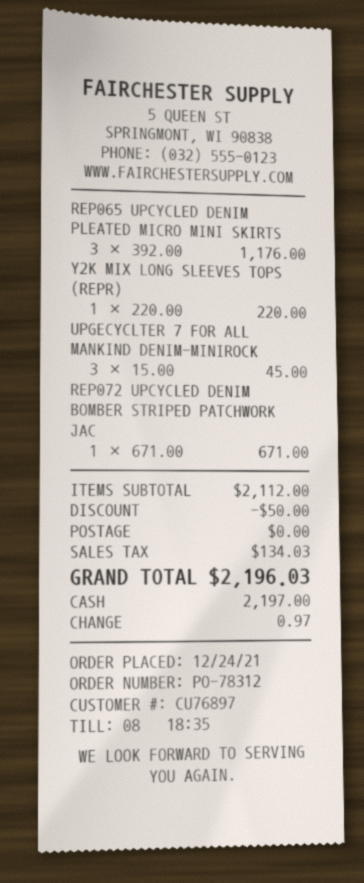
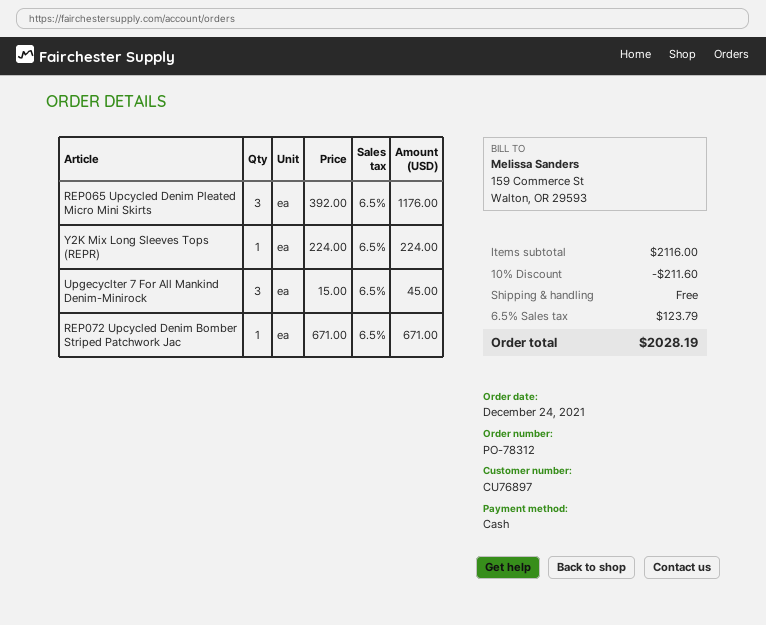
Y2K MIX LONG SLEEVES TOPS (REPR): 1 x 220.00 = 220.00 -> 1 x 224.00 = 224.00
subtotal: 2112.00 -> 2116.00
discount: 50.00 -> 211.60
tax: 134.03 -> 123.79
total: 2196.03 -> 2028.19

